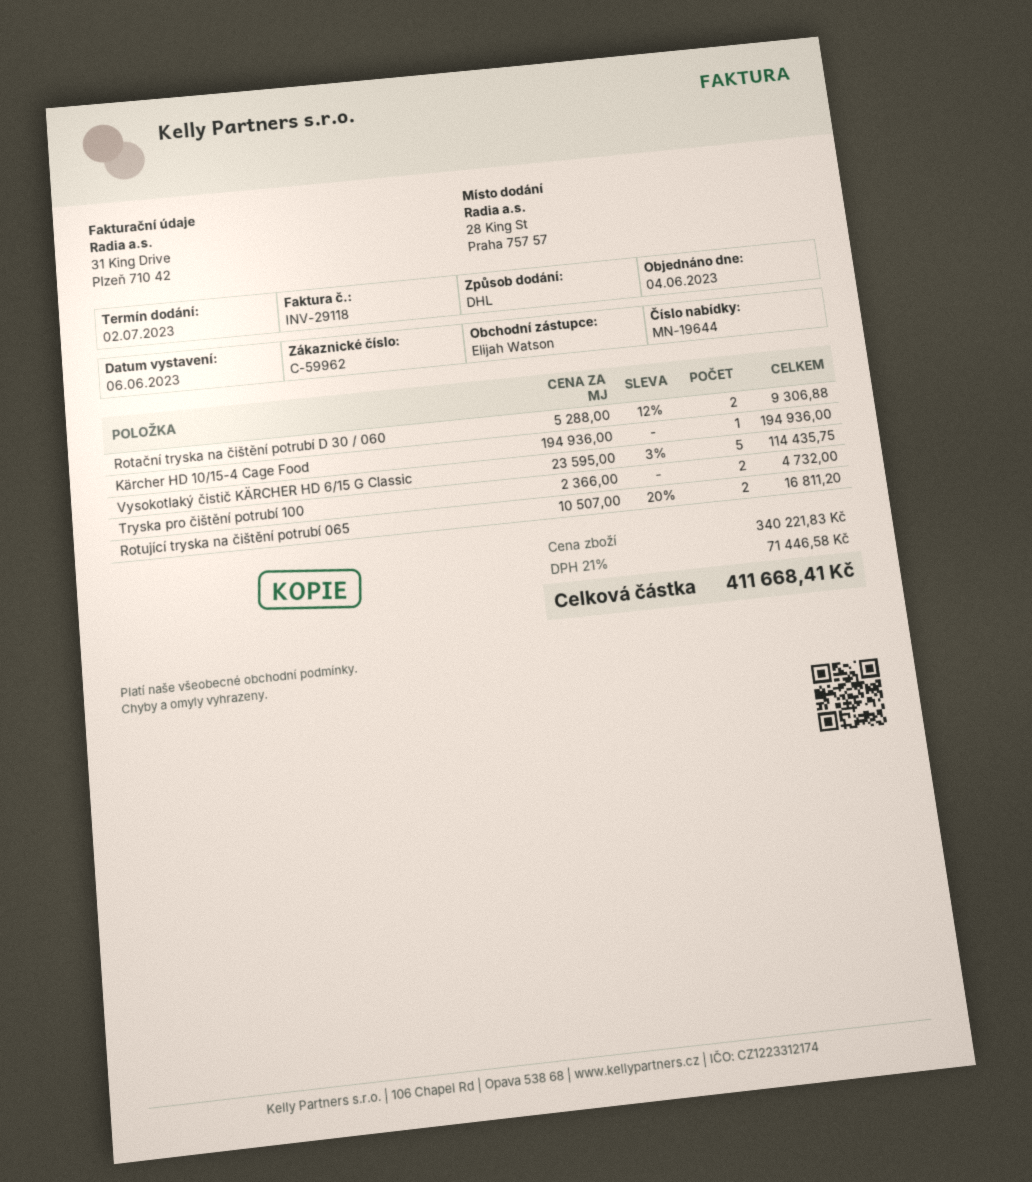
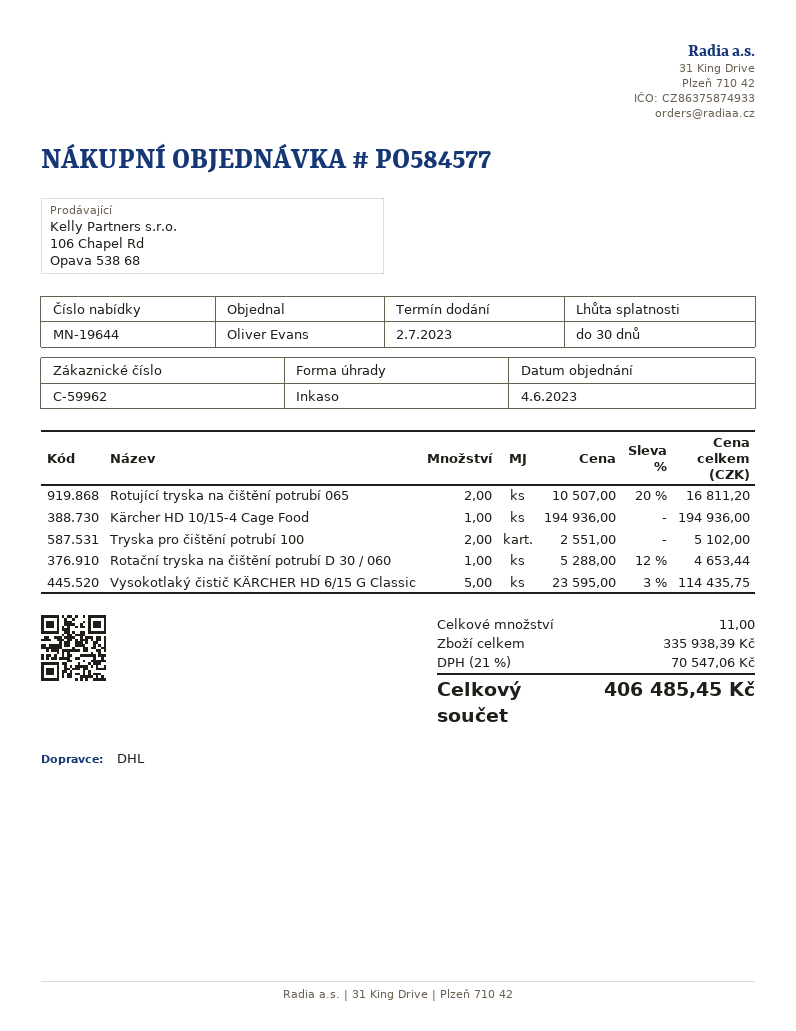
Rotační tryska na čištění potrubí D 30 / 060: 2 x 5288.00 - 12% = 9306.88 -> 1 x 5288.00 - 12% = 4653.44
Tryska pro čištění potrubí 100: 2 x 2366.00 = 4732.00 -> 2 x 2551.00 = 5102.00
subtotal: 340221.83 -> 335938.39
tax: 21% = 71446.58 -> 21% = 70547.06
total: 411668.41 -> 406485.45

